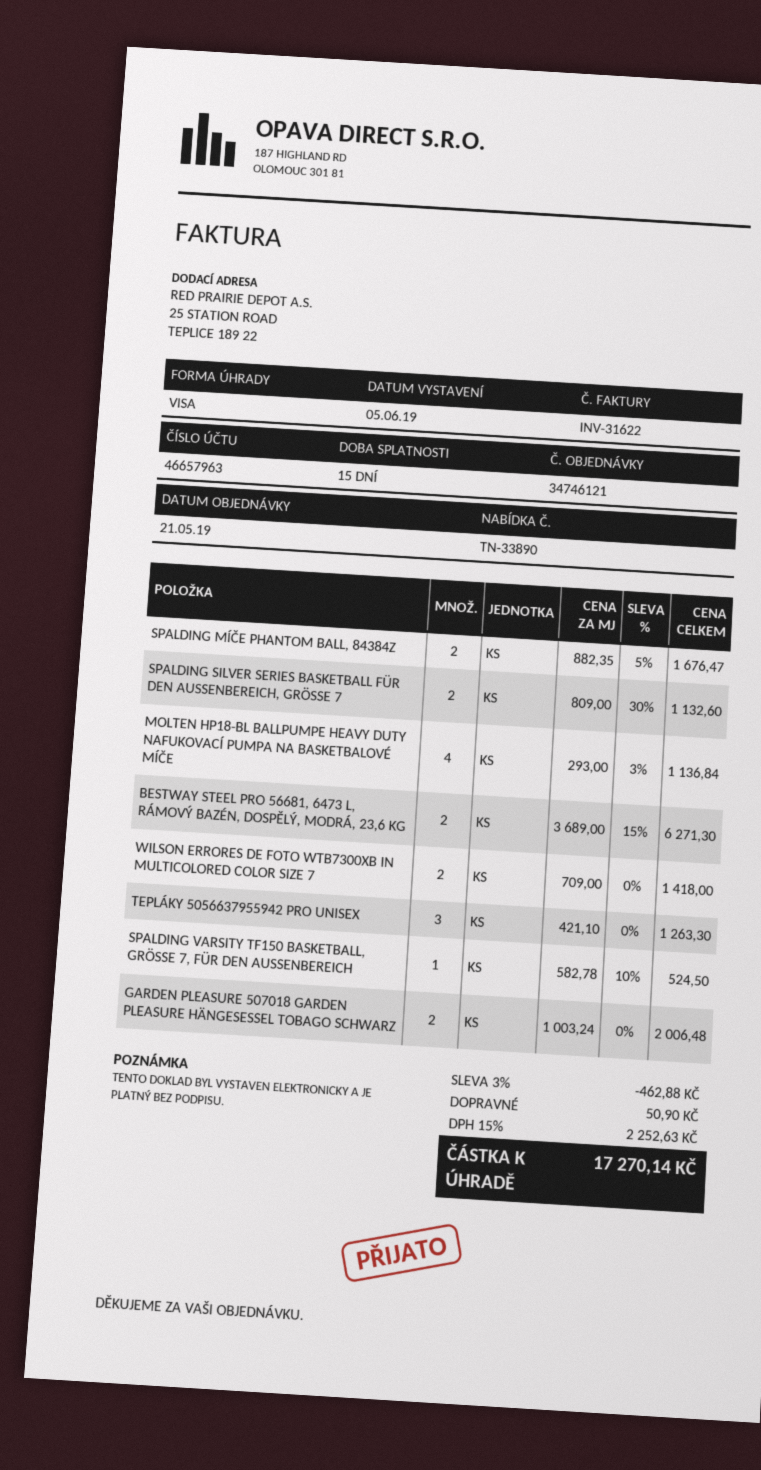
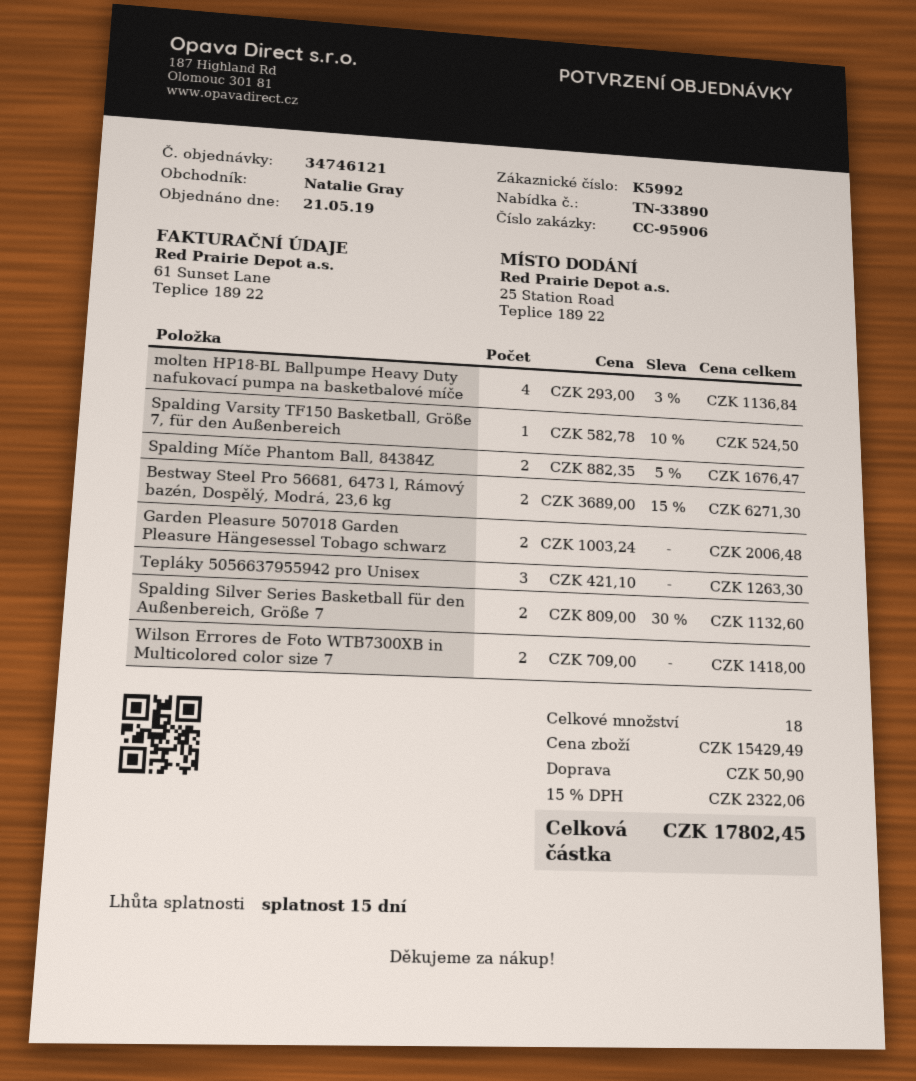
discount: 3% = 462.88 -> none
tax: 15% = 2252.63 -> 15% = 2322.06
total: 17270.14 -> 17802.45

